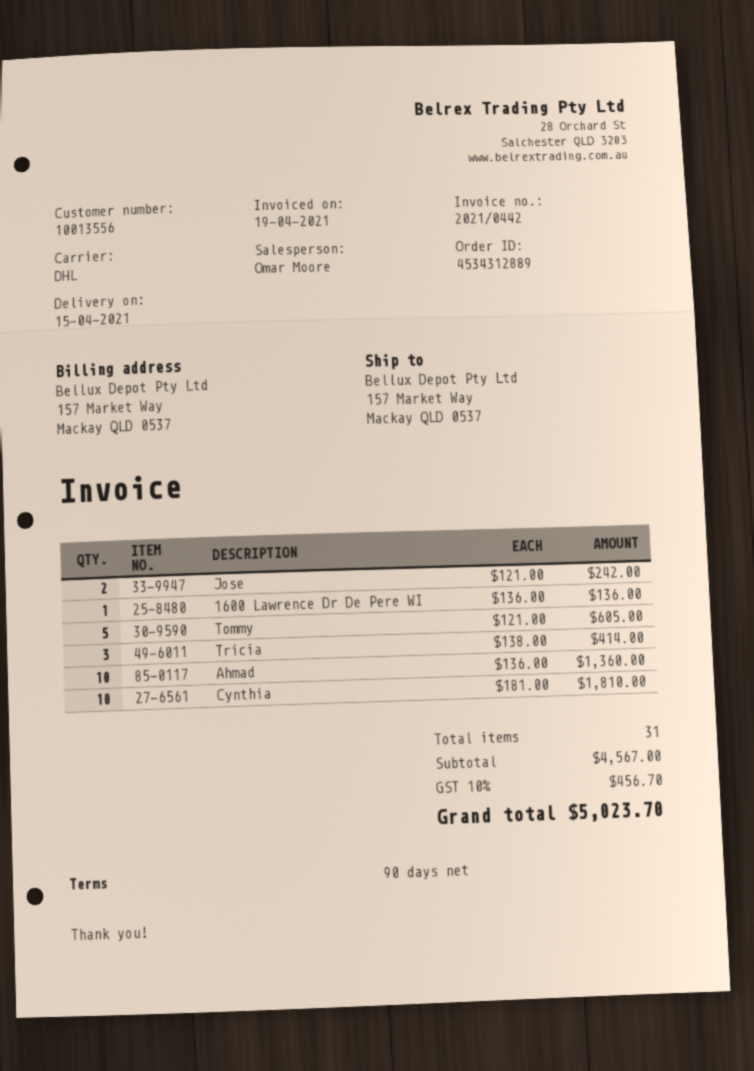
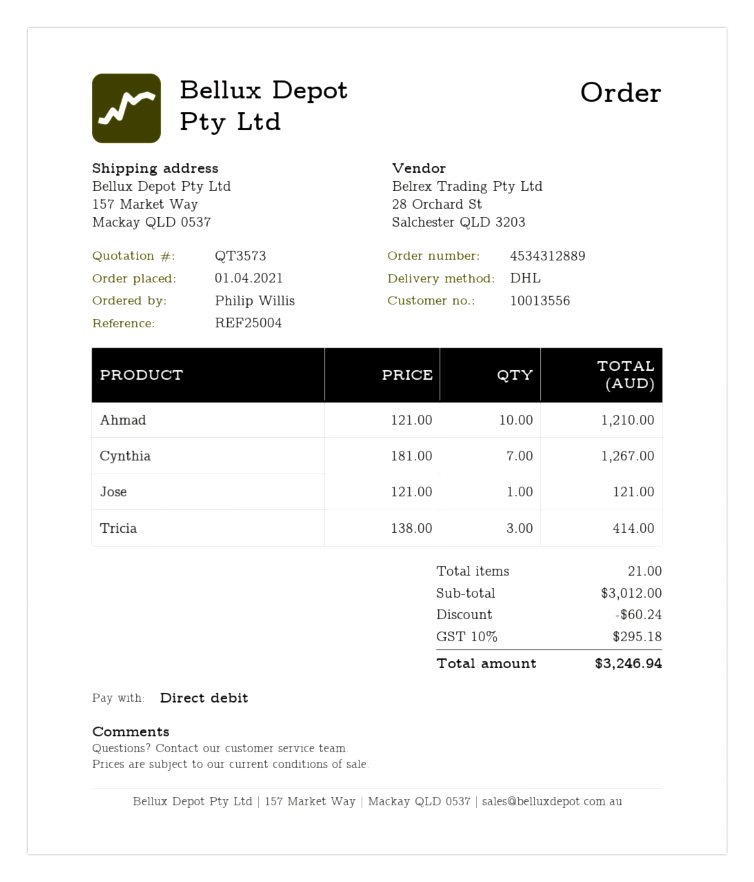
Jose: 2 x 121.00 = 242.00 -> 1 x 121.00 = 121.00
1600 Lawrence Dr De Pere WI: 1 x 136.00 = 136.00 -> none
Tommy: 5 x 121.00 = 605.00 -> none
Ahmad: 10 x 136.00 = 1360.00 -> 10 x 121.00 = 1210.00
Cynthia: 10 x 181.00 = 1810.00 -> 7 x 181.00 = 1267.00
total quantity: 31 -> 21
subtotal: 4567.00 -> 3012.00
discount: none -> 60.24
tax: 10% = 456.70 -> 10% = 295.18
total: 5023.70 -> 3246.94

